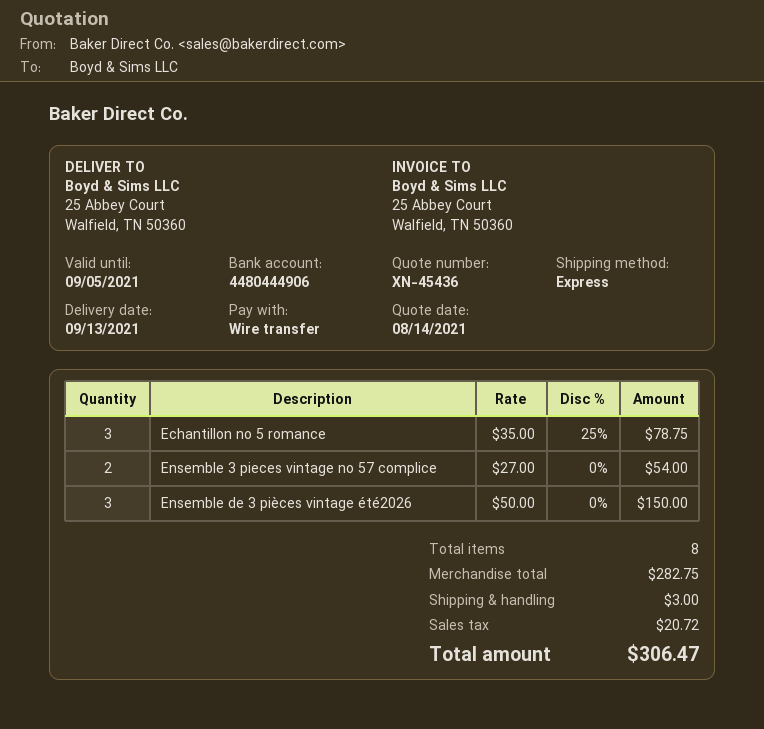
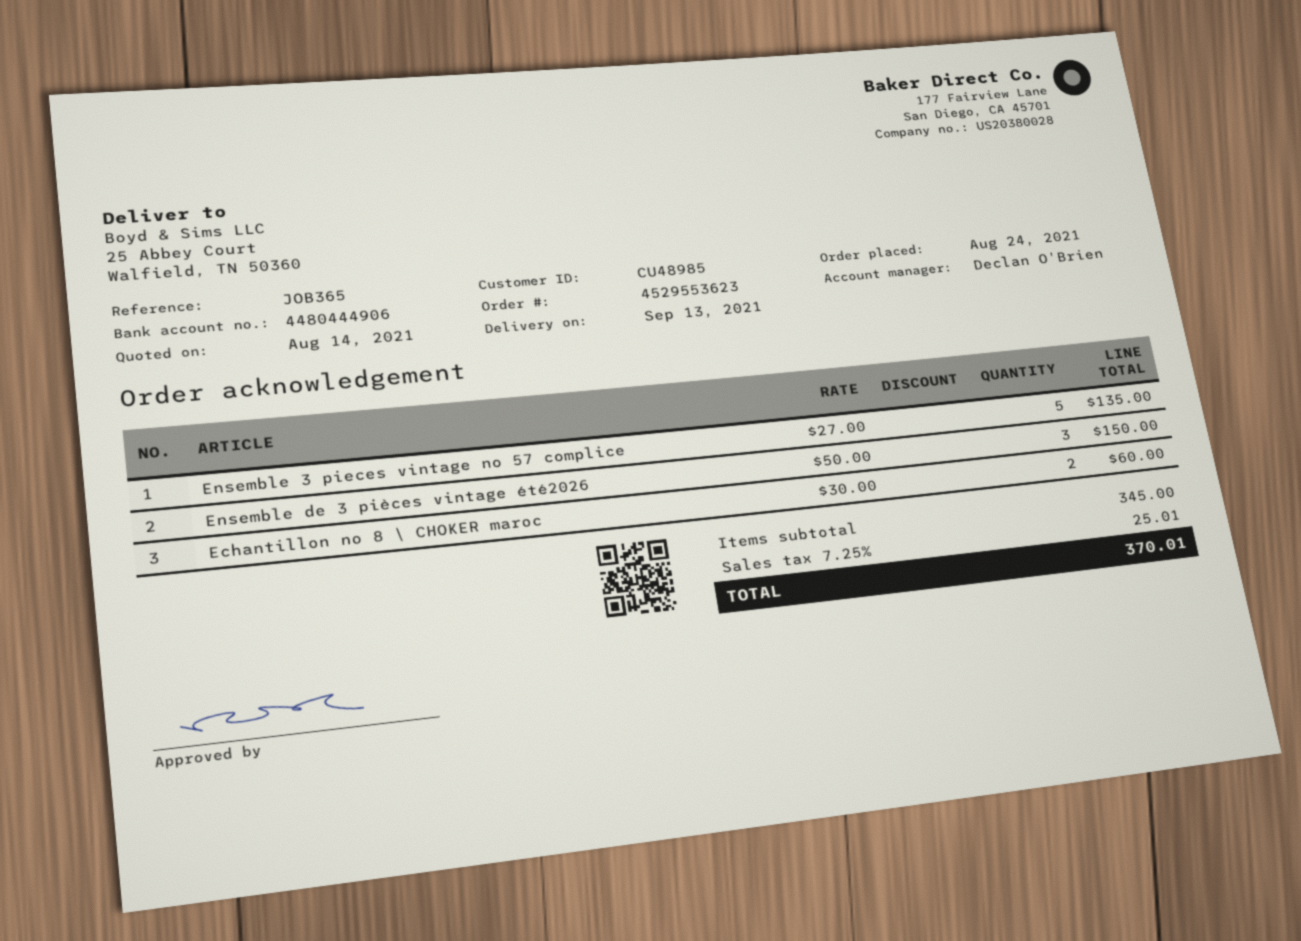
Echantillon no 5 romance: 3 x 35.00 - 25% = 78.75 -> none
Ensemble 3 pieces vintage no 57 complice: 2 x 27.00 = 54.00 -> 5 x 27.00 = 135.00
Echantillon no 8 \ CHOKER maroc: none -> 2 x 30.00 = 60.00
subtotal: 282.75 -> 345.00
shipping: 3.00 -> none
tax: 20.72 -> 25.01
total: 306.47 -> 370.01

